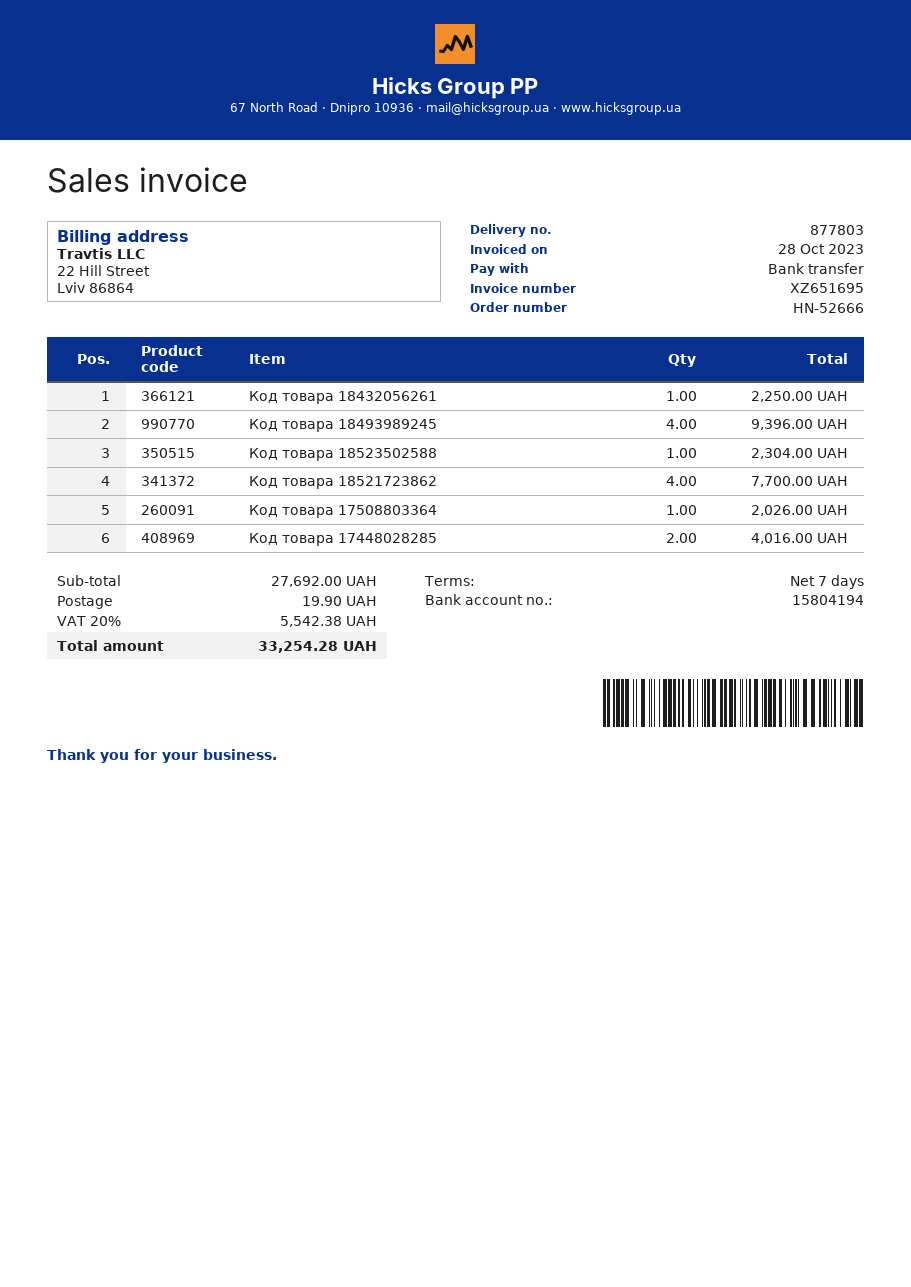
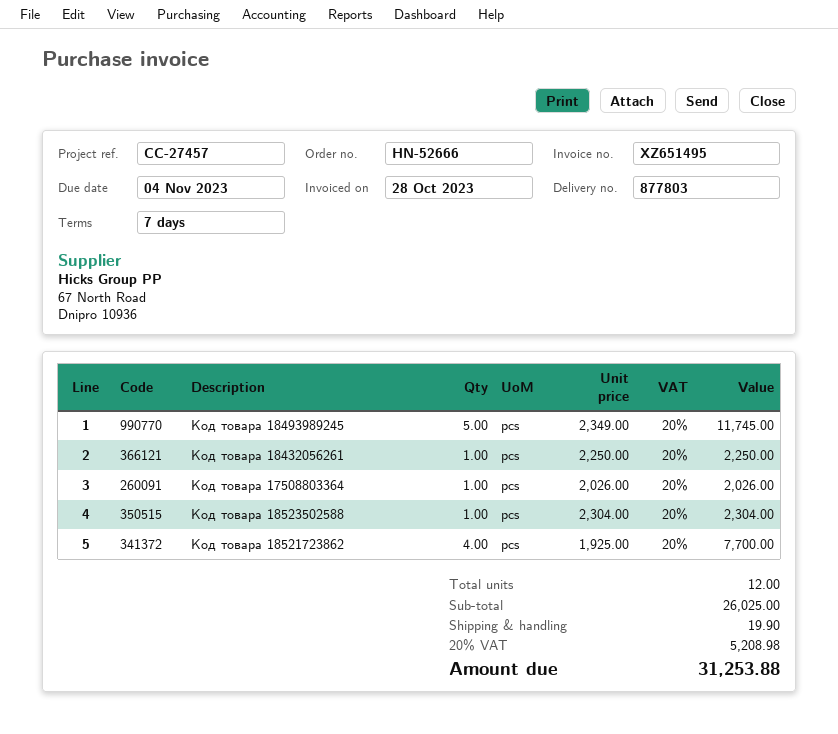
invoice number: XZ651695 -> XZ651495
Код товара 18493989245: 4 for 9396.00 -> 5 for 11745.00
Код товара 17448028285: 2 for 4016.00 -> none
subtotal: 27692.00 -> 26025.00
tax: 20% = 5542.38 -> 20% = 5208.98
total: 33254.28 -> 31253.88

